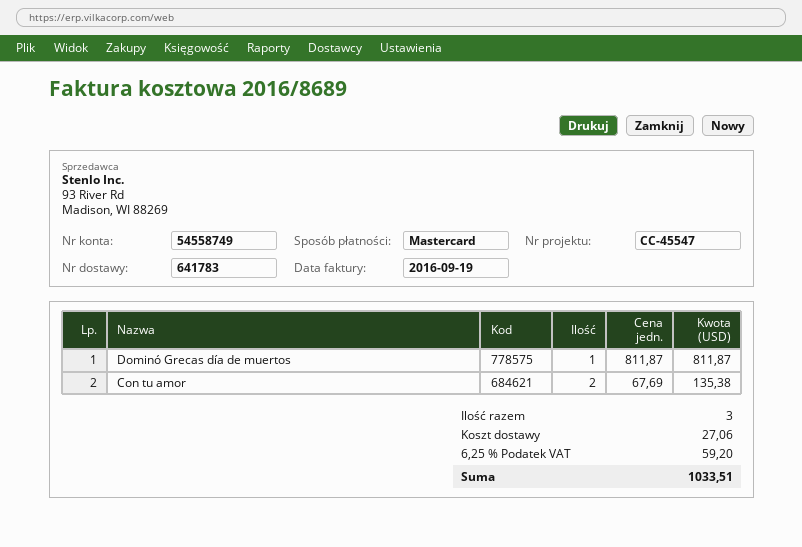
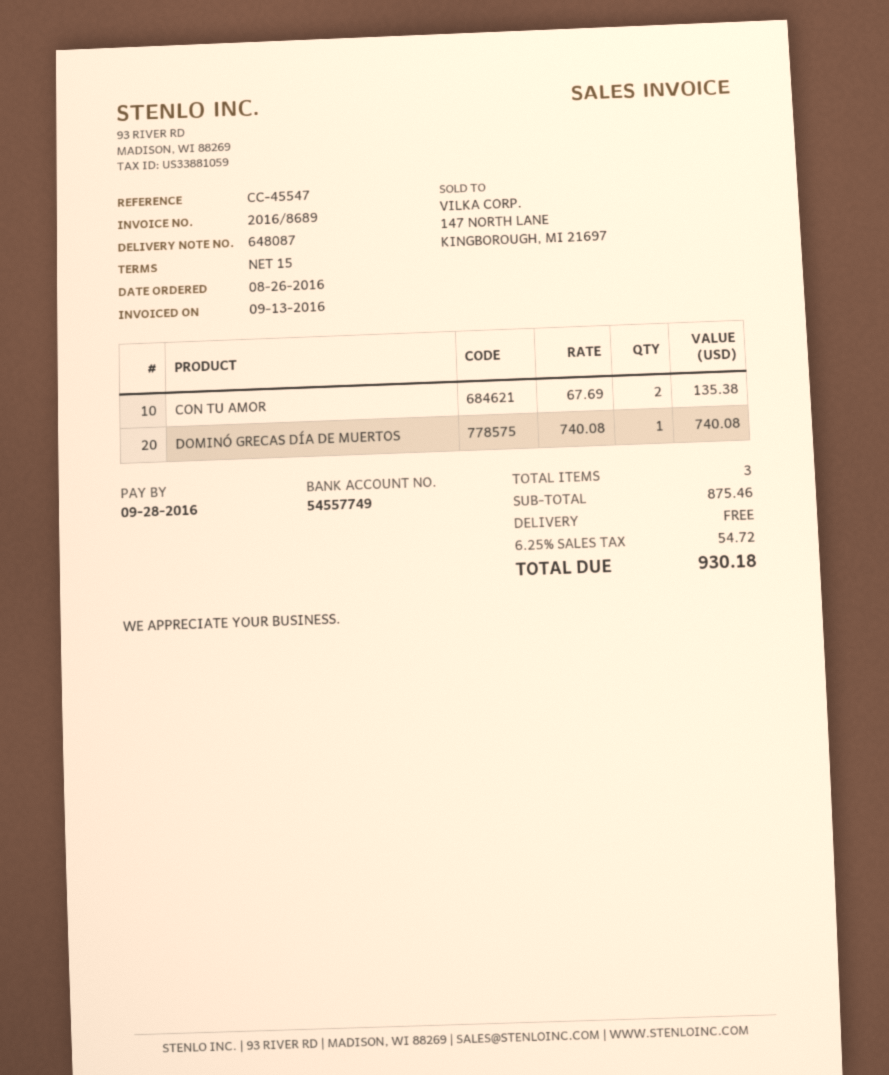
delivery note number: 641783 -> 648087
invoice date: 2016-09-19 -> 2016-09-13
bank account: 54558749 -> 54557749
Dominó Grecas día de muertos: 1 x 811.87 = 811.87 -> 1 x 740.08 = 740.08
shipping: 27.06 -> 0.00
tax: 6.25% = 59.20 -> 6.25% = 54.72
total: 1033.51 -> 930.18

